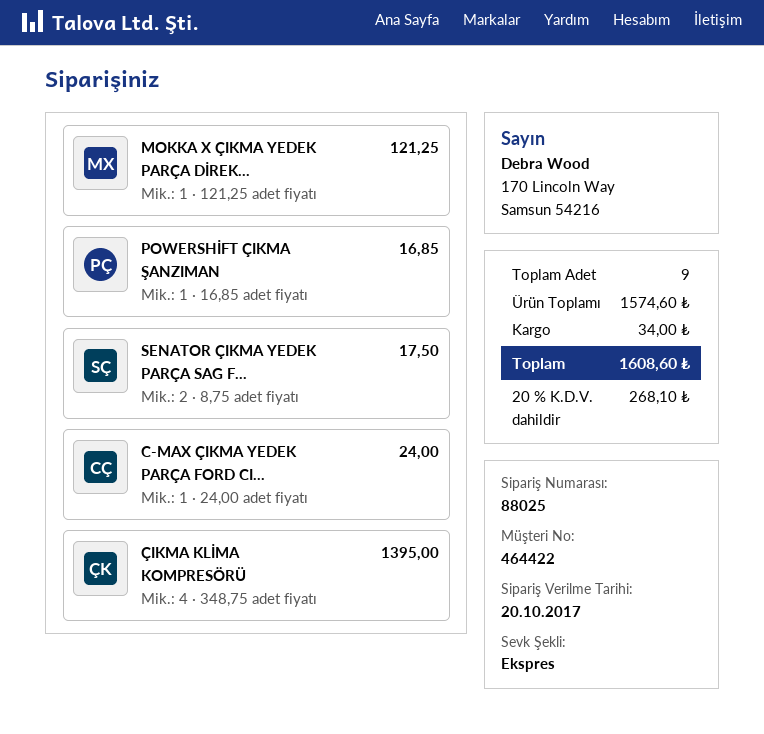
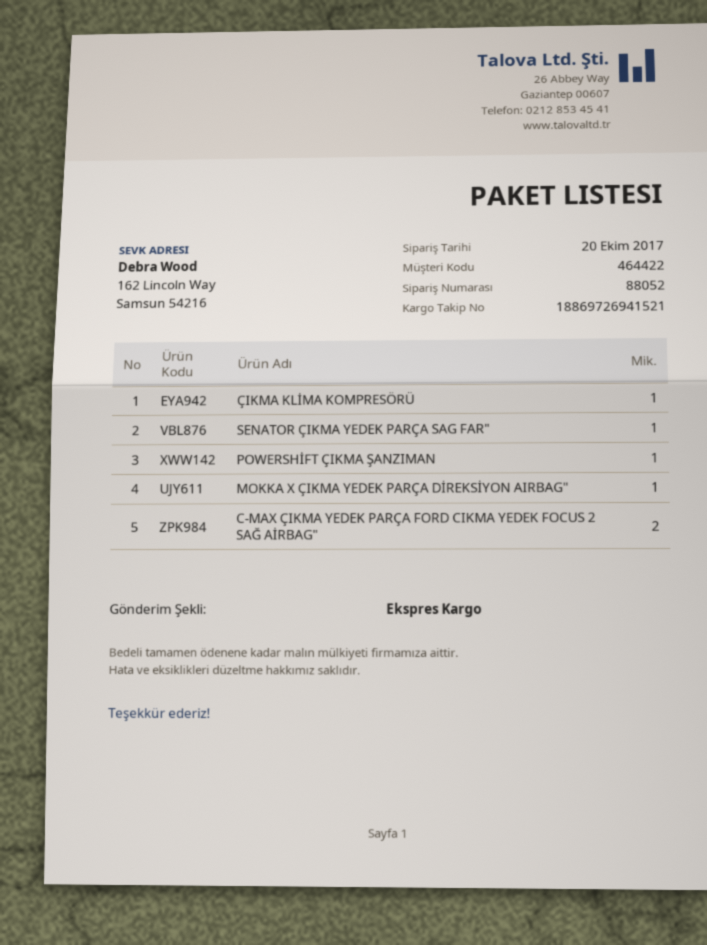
order number: 88025 -> 88052
SENATOR ÇIKMA YEDEK PARÇA SAG F...: 2 -> 1
C-MAX ÇIKMA YEDEK PARÇA FORD CI...: 1 -> 2
ÇIKMA KLİMA KOMPRESÖRÜ: 4 -> 1

